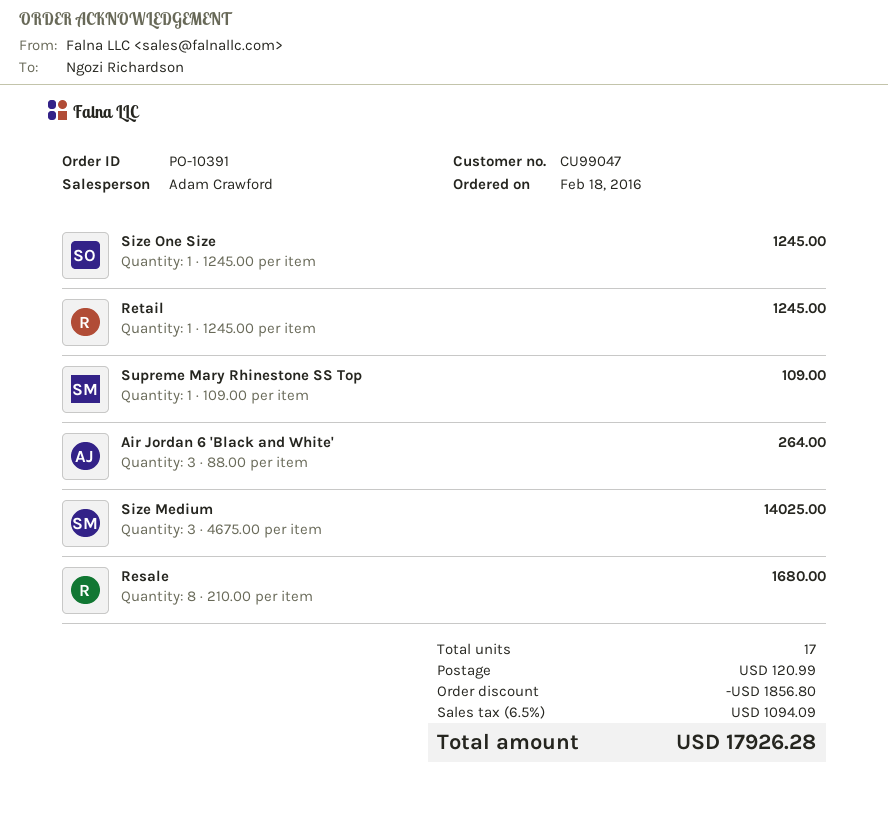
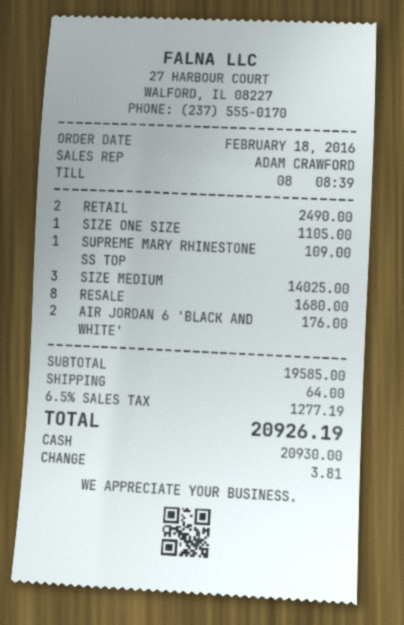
Size One Size: 1 for 1245.00 -> 1 for 1105.00
Retail: 1 for 1245.00 -> 2 for 2490.00
Air Jordan 6 'Black and White': 3 for 264.00 -> 2 for 176.00
discount: 1856.80 -> none
shipping: 120.99 -> 64.00
tax: 6.5% = 1094.09 -> 6.5% = 1277.19
total: 17926.28 -> 20926.19

